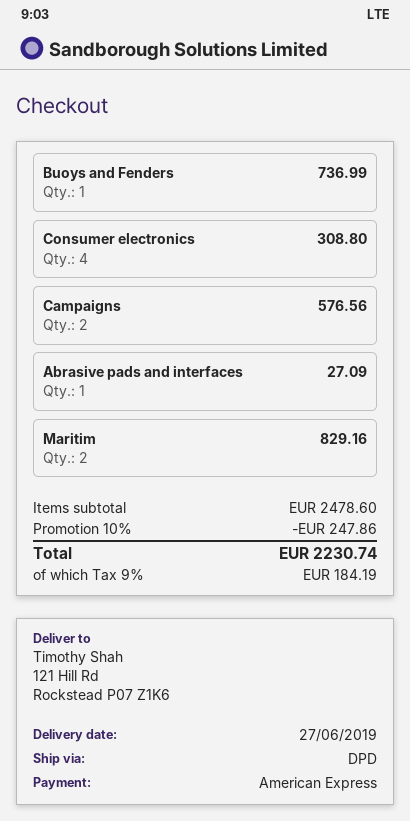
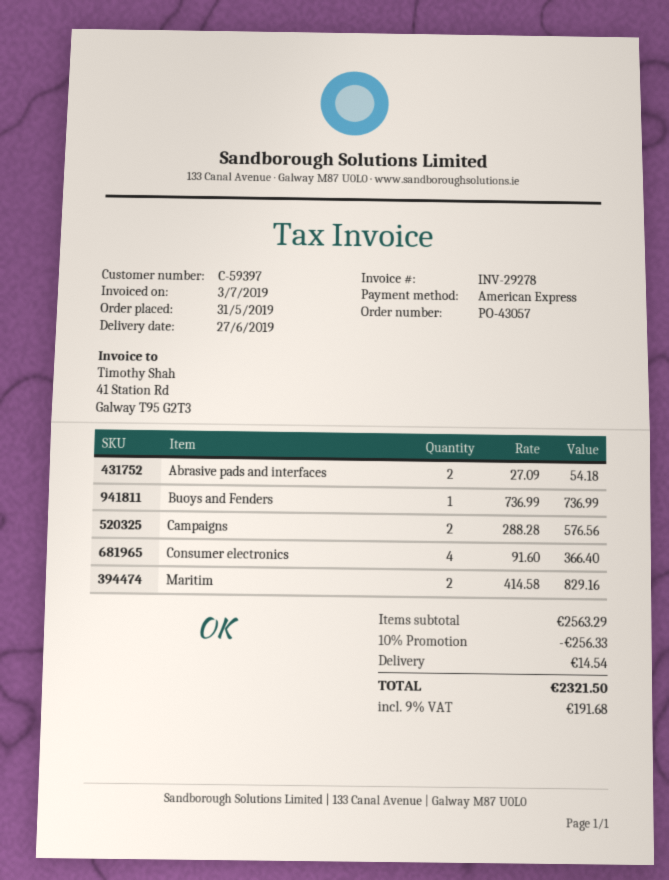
Consumer electronics: 4 for 308.80 -> 4 for 366.40
Abrasive pads and interfaces: 1 for 27.09 -> 2 for 54.18
subtotal: 2478.60 -> 2563.29
discount: 10% = 247.86 -> 10% = 256.33
shipping: none -> 14.54
tax: 9% = 184.19 -> 9% = 191.68
total: 2230.74 -> 2321.50

